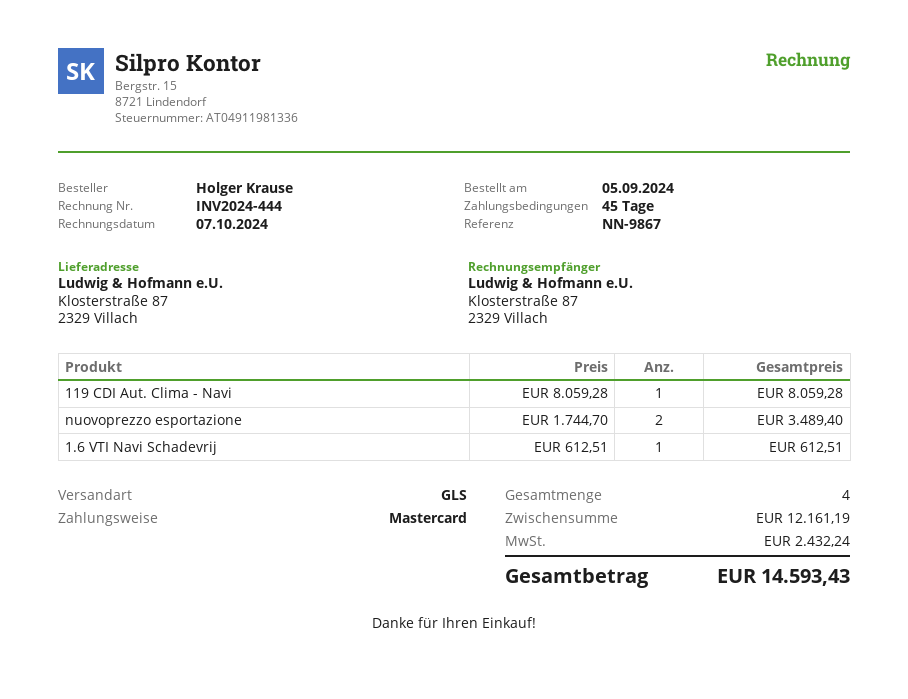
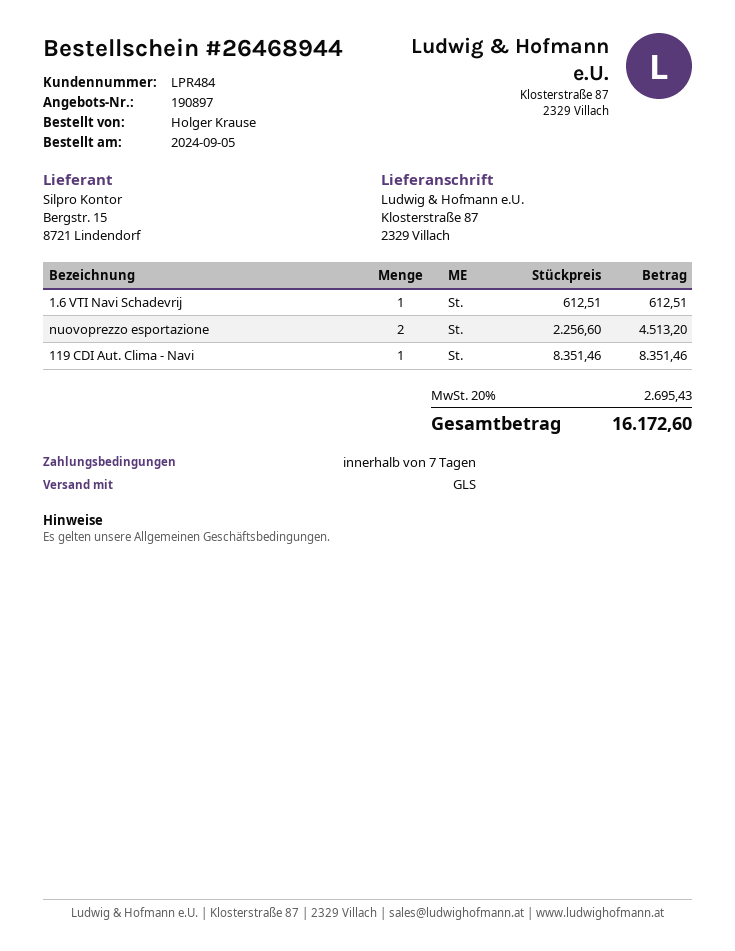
payment terms: 45 days -> 7 days
119 CDI Aut. Clima - Navi: 1 x 8059.28 = 8059.28 -> 1 x 8351.46 = 8351.46
nuovoprezzo esportazione: 2 x 1744.70 = 3489.40 -> 2 x 2256.60 = 4513.20
tax: 2432.24 -> 2695.43
total: 14593.43 -> 16172.60

